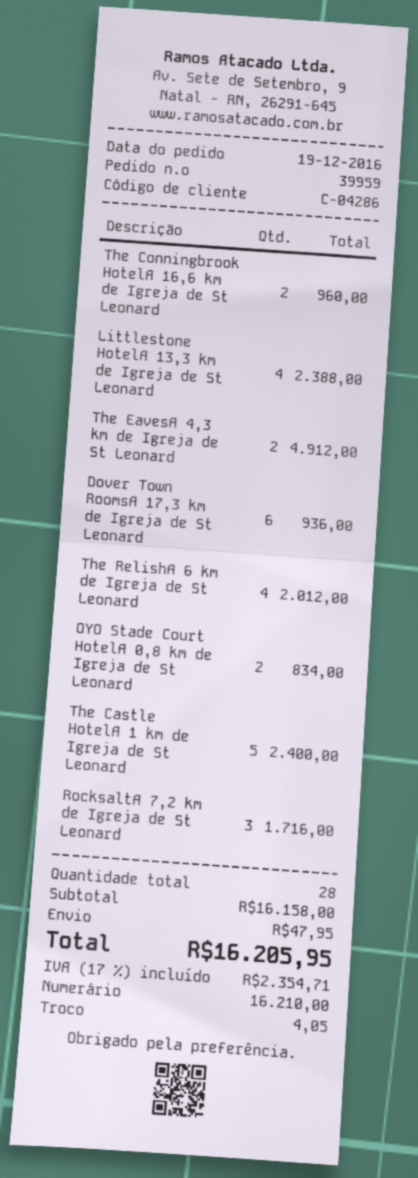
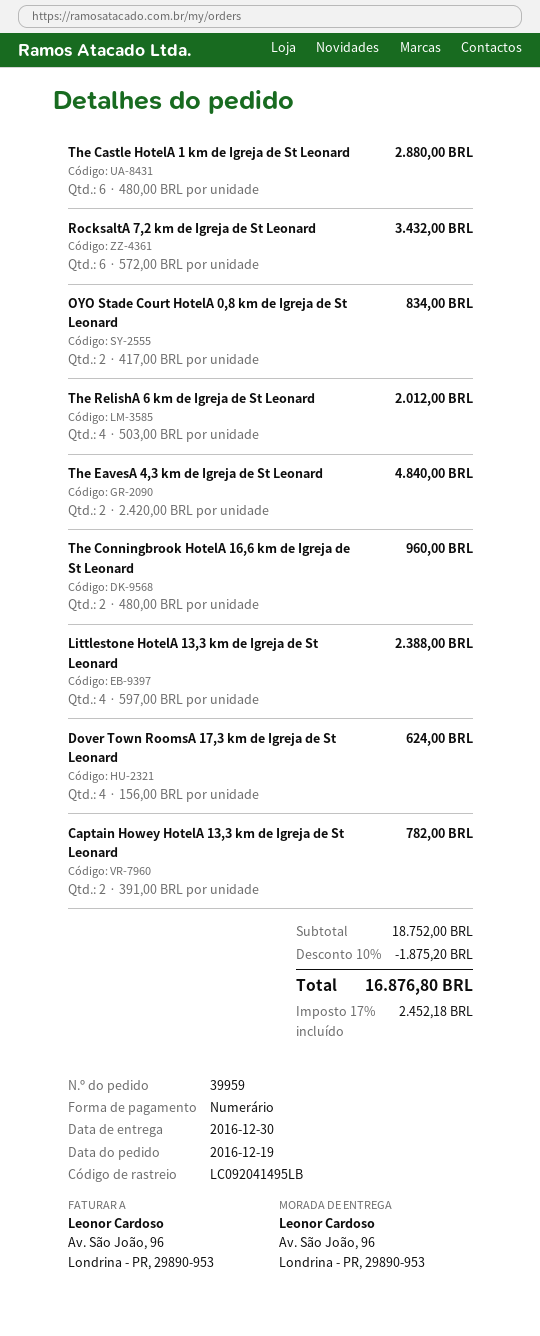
The EavesA 4,3 km de Igreja de St Leonard: 2 for 4912.00 -> 2 for 4840.00
Dover Town RoomsA 17,3 km de Igreja de St Leonard: 6 for 936.00 -> 4 for 624.00
The Castle HotelA 1 km de Igreja de St Leonard: 5 for 2400.00 -> 6 for 2880.00
RocksaltA 7,2 km de Igreja de St Leonard: 3 for 1716.00 -> 6 for 3432.00
Captain Howey HotelA 13,3 km de Igreja de St Leonard: none -> 2 for 782.00
subtotal: 16158.00 -> 18752.00
discount: none -> 10% = 1875.20
shipping: 47.95 -> none
tax: 17% = 2354.71 -> 17% = 2452.18
total: 16205.95 -> 16876.80

